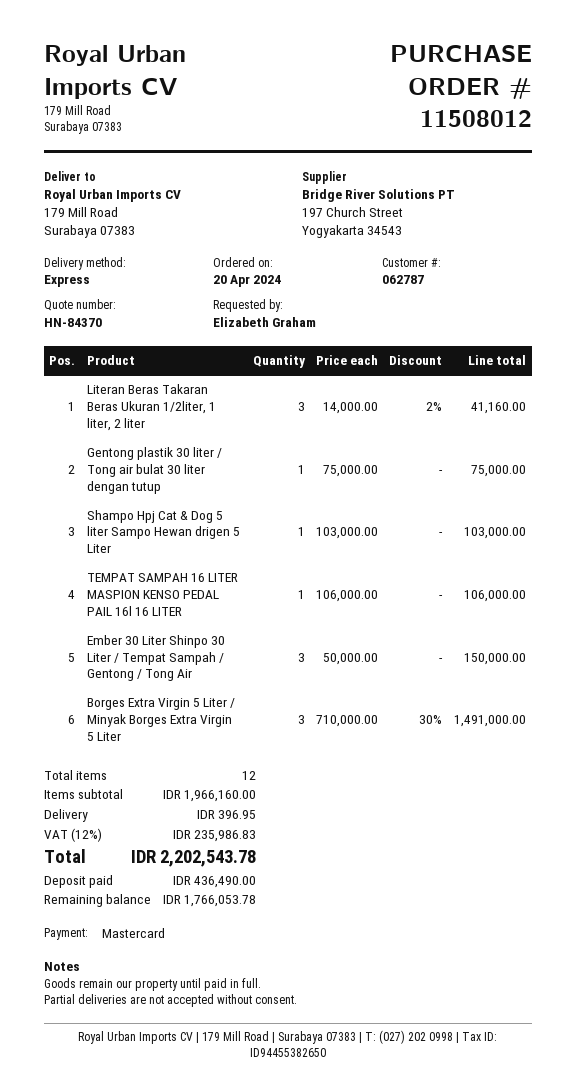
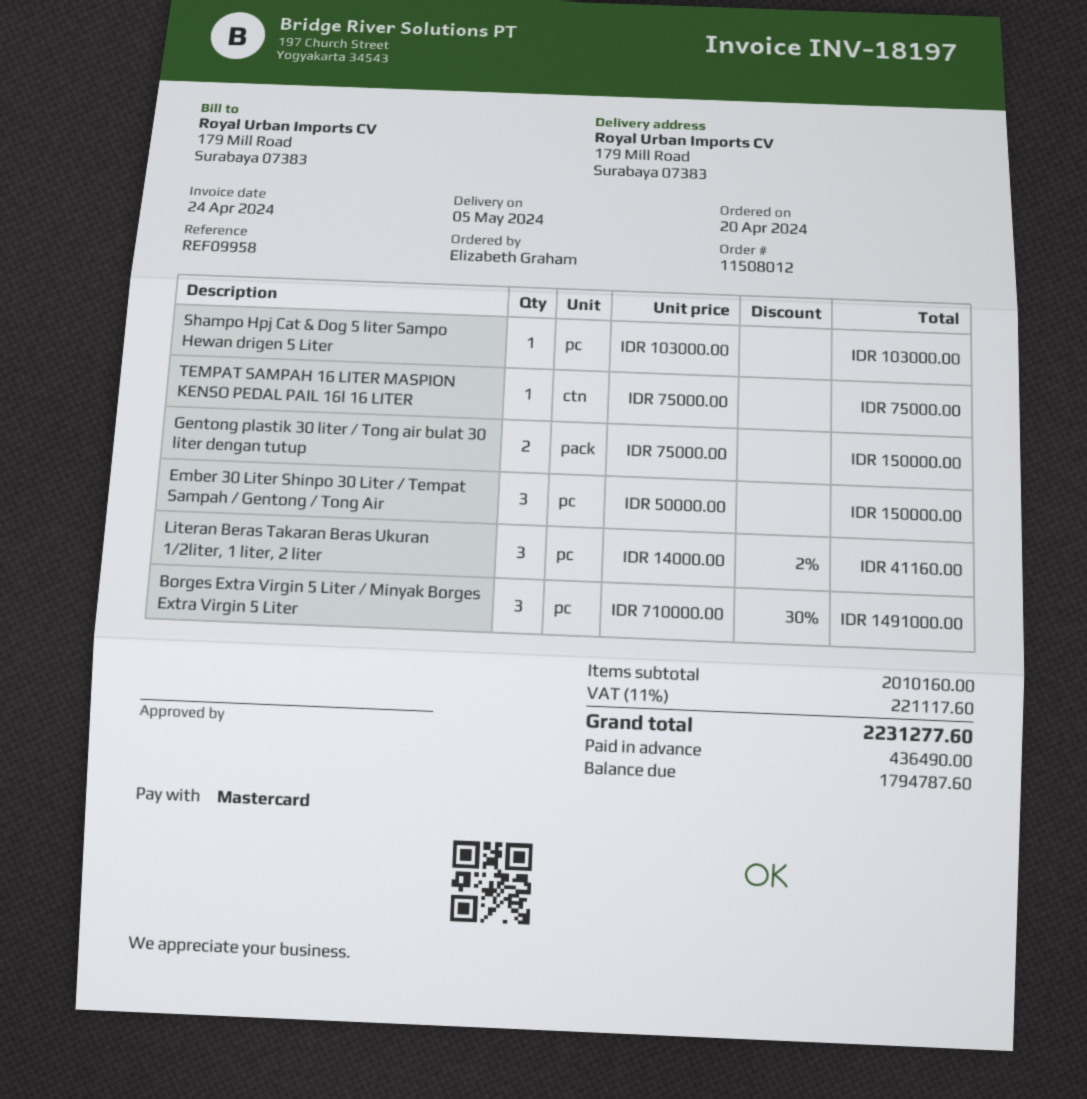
Gentong plastik 30 liter / Tong air bulat 30 liter dengan tutup: 1 x 75000.00 = 75000.00 -> 2 x 75000.00 = 150000.00
TEMPAT SAMPAH 16 LITER MASPION KENSO PEDAL PAIL 16l 16 LITER: 1 x 106000.00 = 106000.00 -> 1 x 75000.00 = 75000.00
subtotal: 1966160.00 -> 2010160.00
shipping: 396.95 -> none
tax: 12% = 235986.83 -> 11% = 221117.60
total: 2202543.78 -> 2231277.60
balance: 1766053.78 -> 1794787.60

